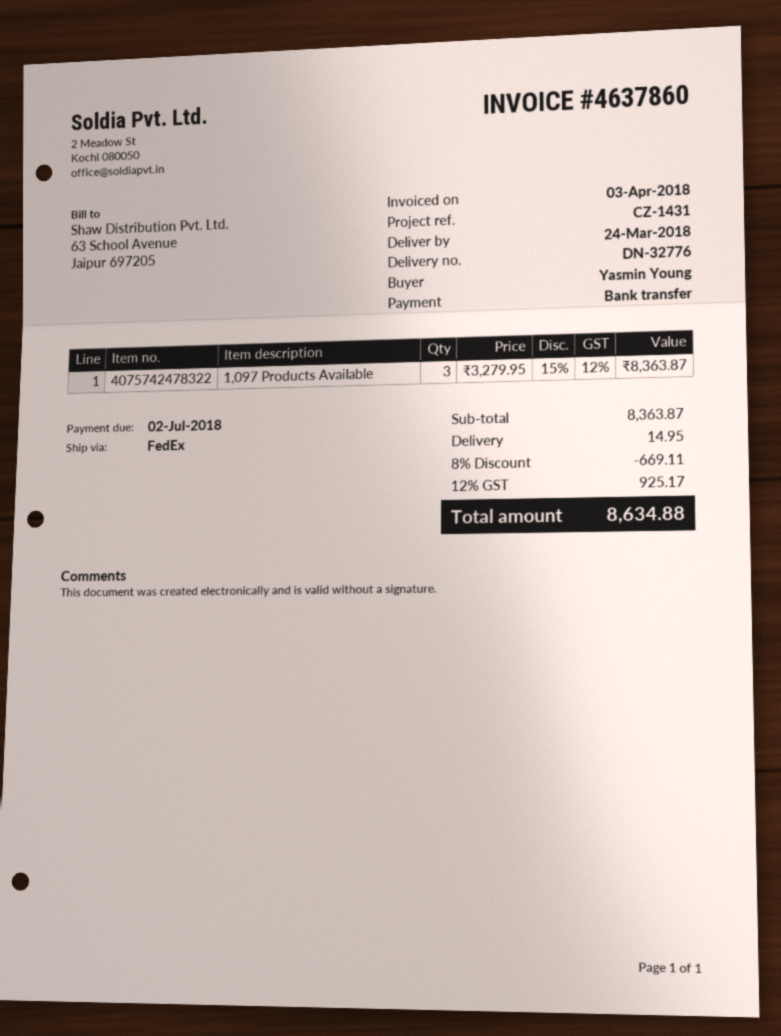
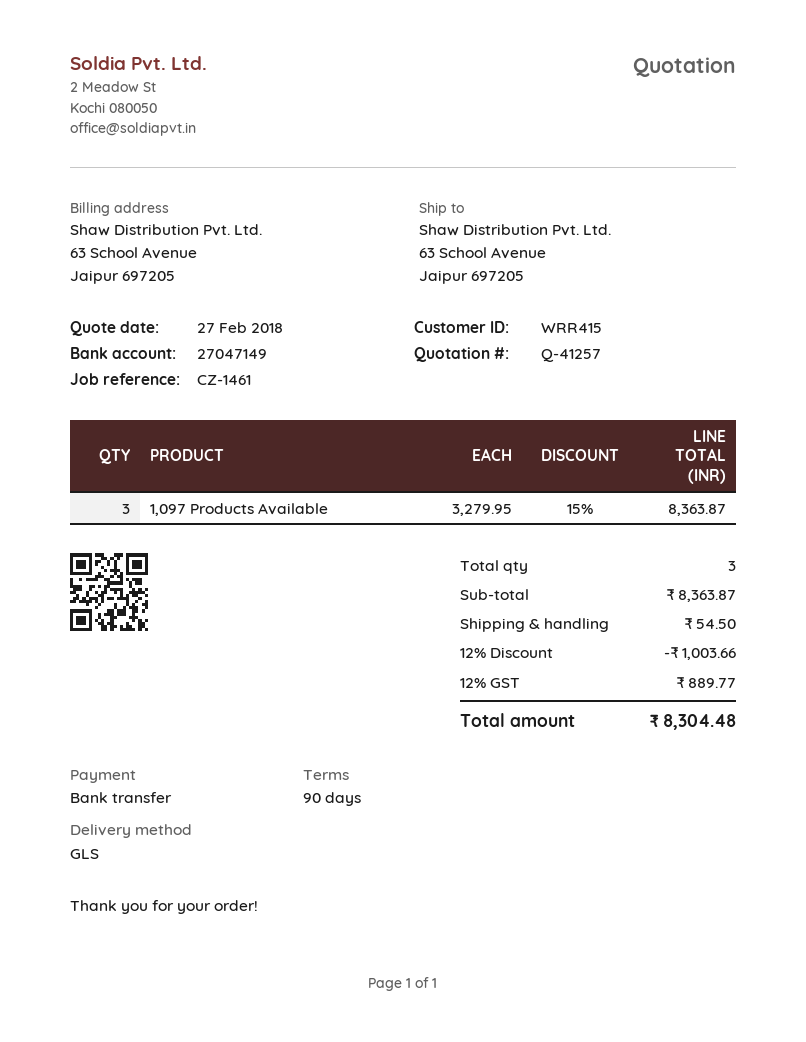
reference: CZ-1431 -> CZ-1461
shipping method: FedEx -> GLS
discount: 8% = 669.11 -> 12% = 1003.66
shipping: 14.95 -> 54.50
tax: 12% = 925.17 -> 12% = 889.77
total: 8634.88 -> 8304.48

